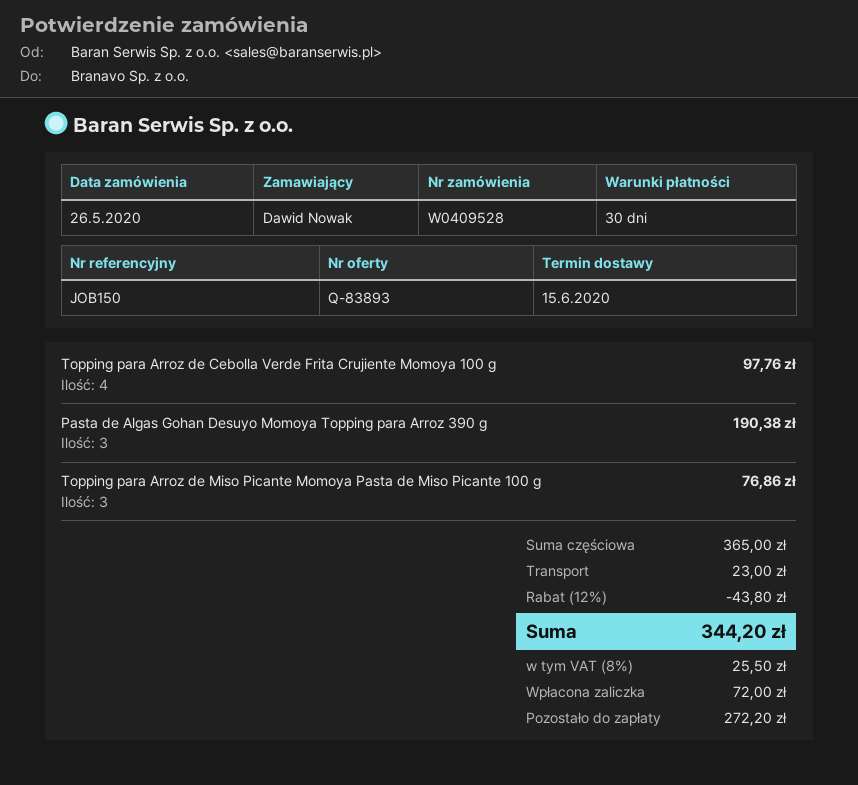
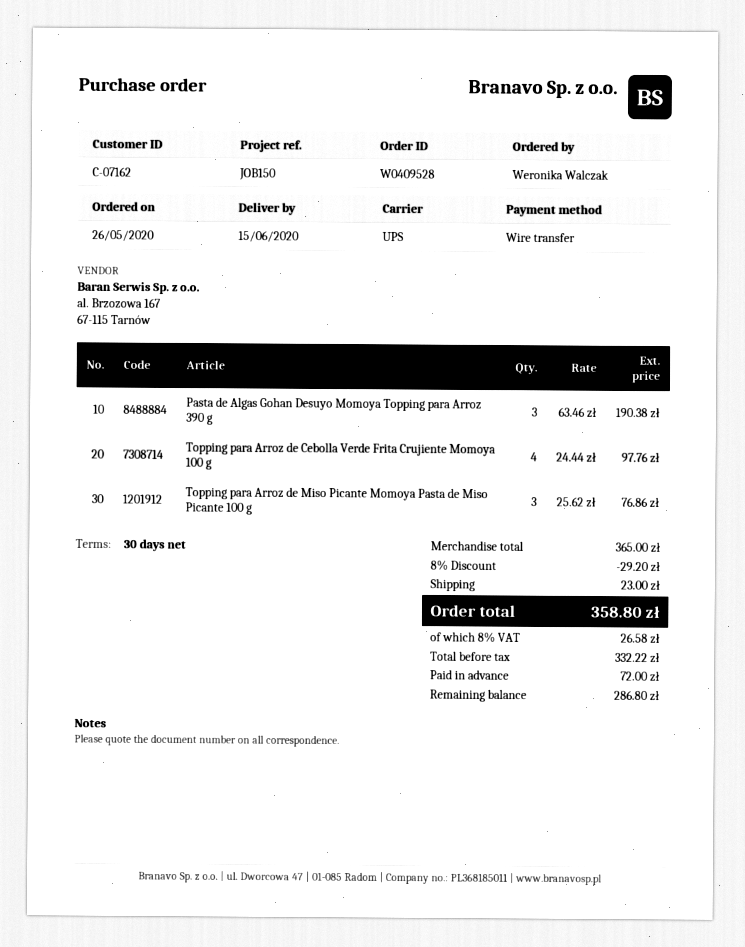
ordered by: Dawid Nowak -> Weronika Walczak
discount: 12% = 43.80 -> 8% = 29.20
tax: 8% = 25.50 -> 8% = 26.58
total: 344.20 -> 358.80
balance: 272.20 -> 286.80

